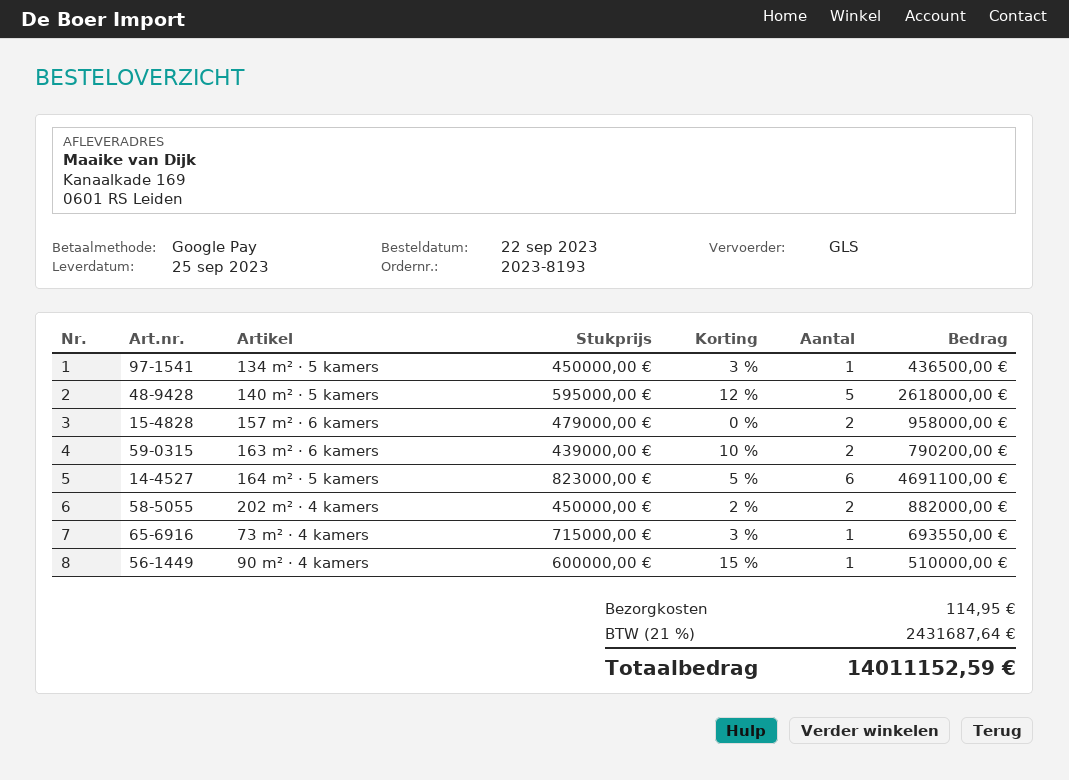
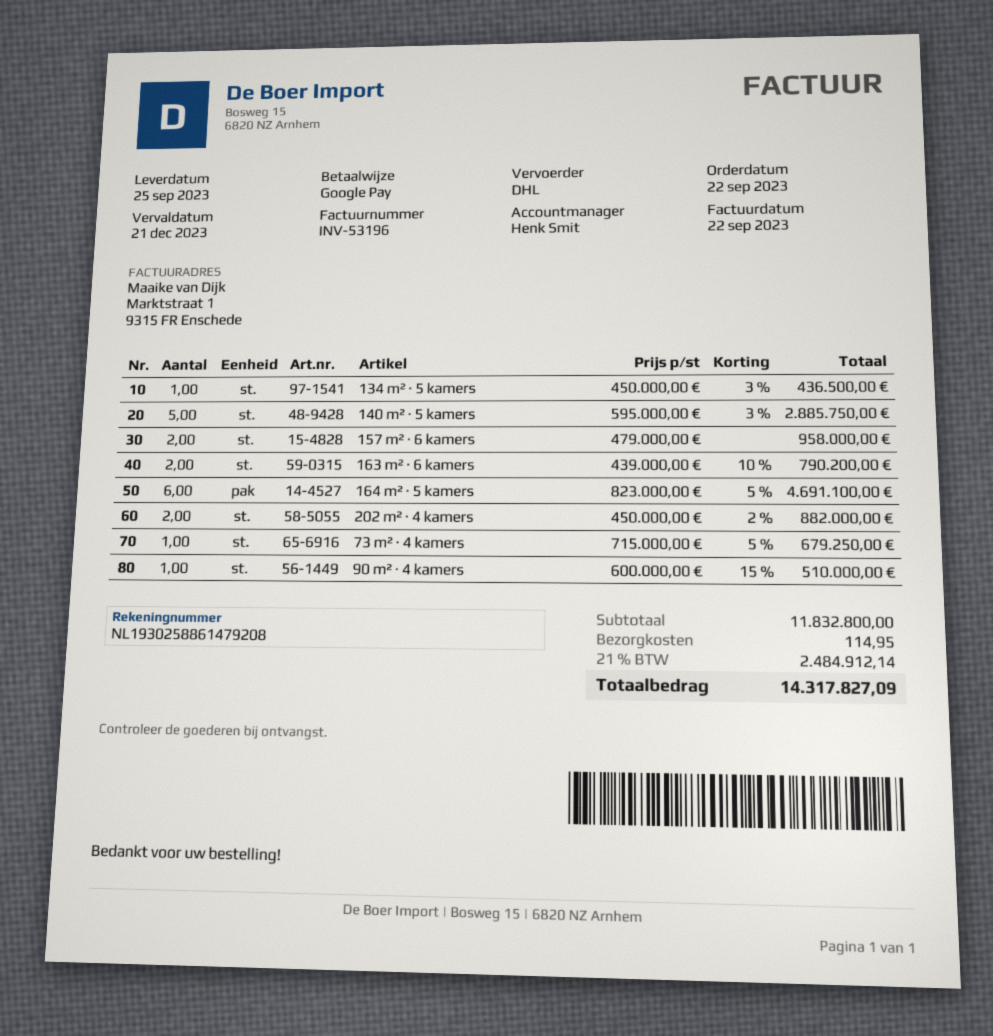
shipping method: GLS -> DHL
140 m² · 5 kamers: 5 x 595000.00 - 12% = 2618000.00 -> 5 x 595000.00 - 3% = 2885750.00
73 m² · 4 kamers: 1 x 715000.00 - 3% = 693550.00 -> 1 x 715000.00 - 5% = 679250.00
tax: 21% = 2431687.64 -> 21% = 2484912.14
total: 14011152.59 -> 14317827.09

